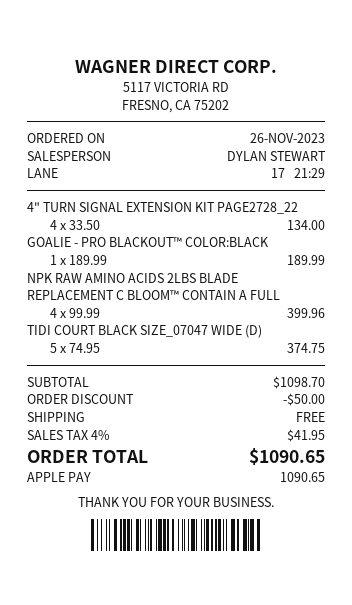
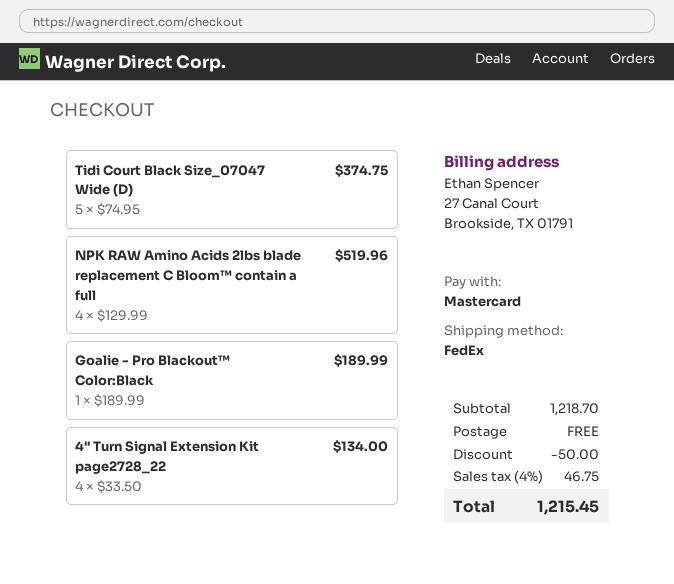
payment method: Apple Pay -> Mastercard
NPK RAW AMINO ACIDS 2LBS BLADE REPLACEMENT C BLOOM™ CONTAIN A FULL: 4 x 99.99 = 399.96 -> 4 x 129.99 = 519.96
subtotal: 1098.70 -> 1218.70
tax: 4% = 41.95 -> 4% = 46.75
total: 1090.65 -> 1215.45

